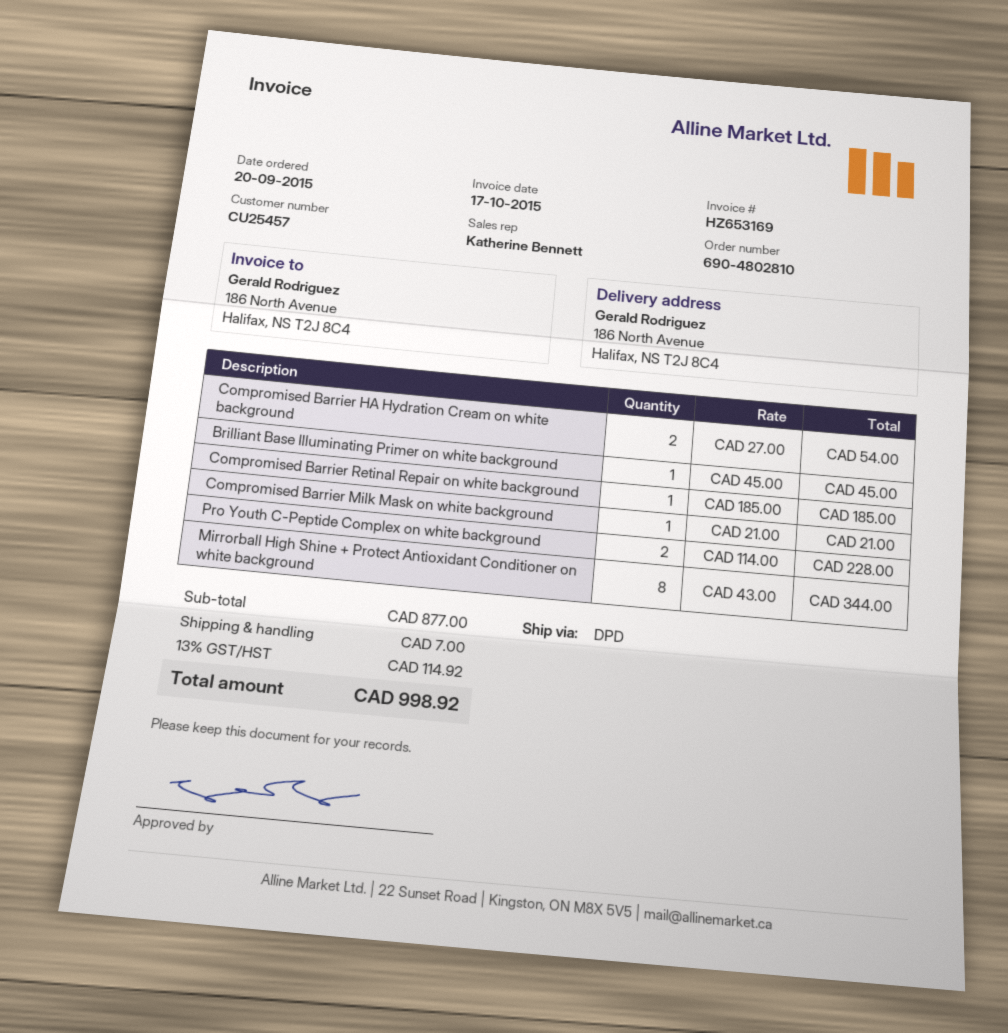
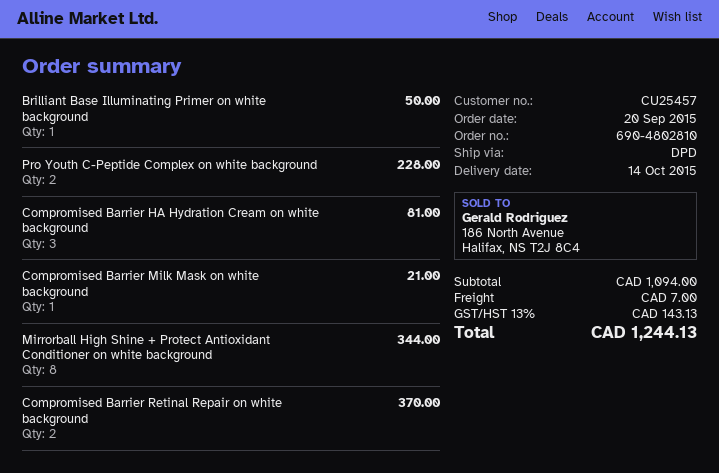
Compromised Barrier HA Hydration Cream on white background: 2 for 54.00 -> 3 for 81.00
Brilliant Base Illuminating Primer on white background: 1 for 45.00 -> 1 for 50.00
Compromised Barrier Retinal Repair on white background: 1 for 185.00 -> 2 for 370.00
subtotal: 877.00 -> 1094.00
tax: 13% = 114.92 -> 13% = 143.13
total: 998.92 -> 1244.13

